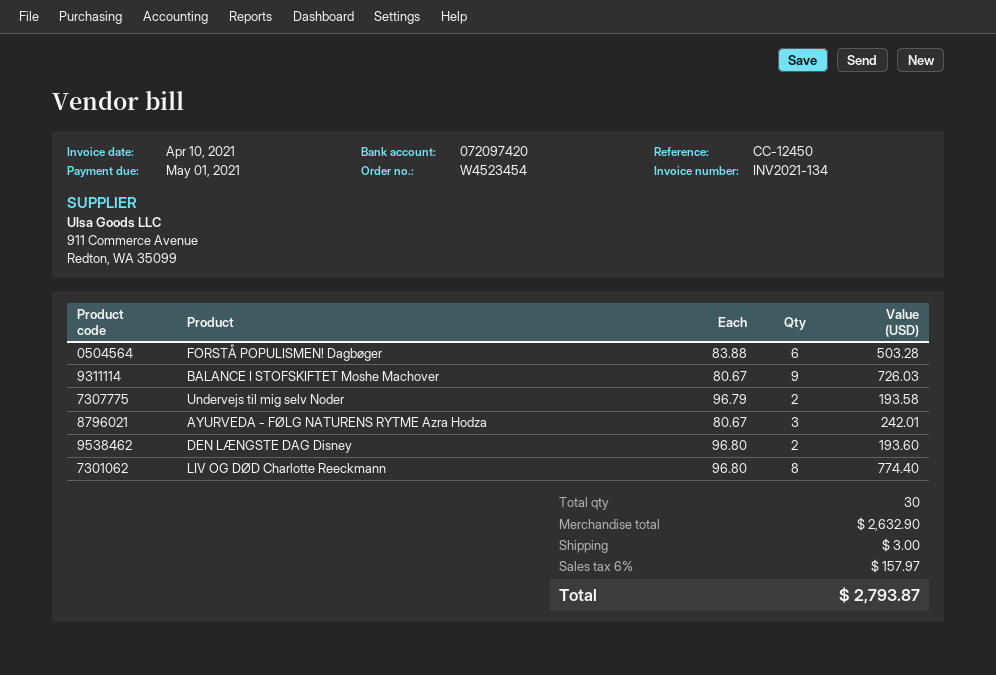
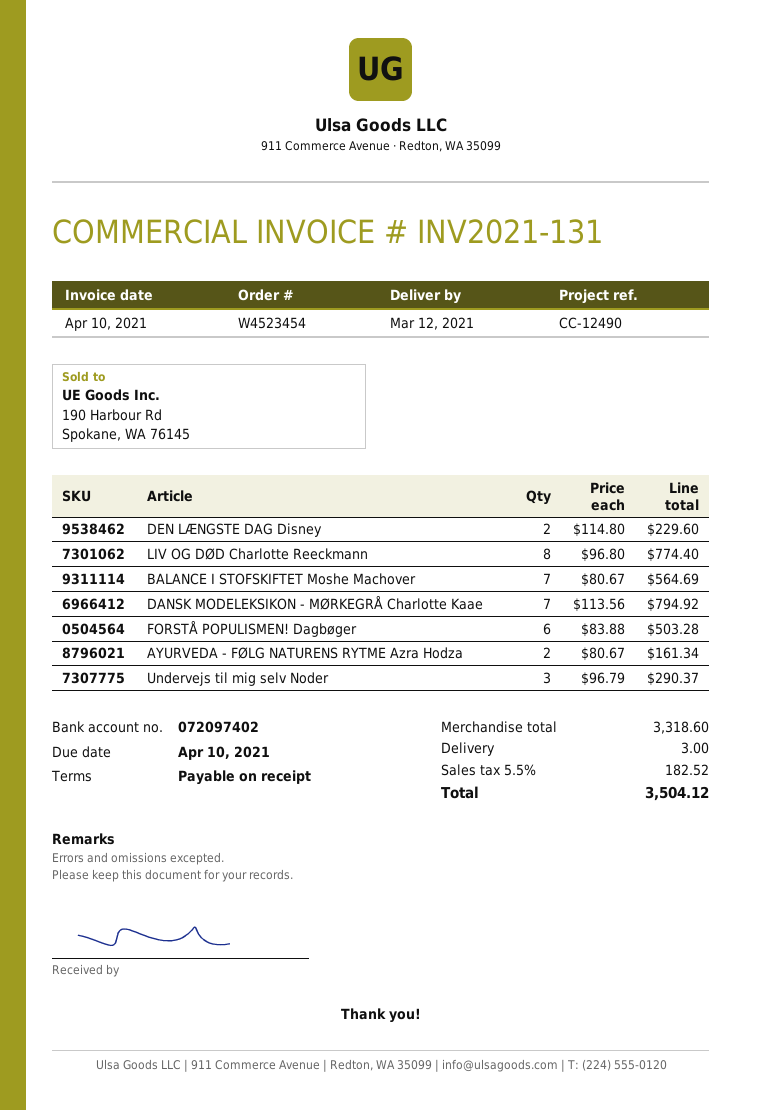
invoice number: INV2021-134 -> INV2021-131
due date: 2021-05-01 -> 2021-04-10
reference: CC-12450 -> CC-12490
bank account: 072097420 -> 072097402
BALANCE I STOFSKIFTET Moshe Machover: 9 x 80.67 = 726.03 -> 7 x 80.67 = 564.69
Undervejs til mig selv Noder: 2 x 96.79 = 193.58 -> 3 x 96.79 = 290.37
AYURVEDA - FØLG NATURENS RYTME Azra Hodza: 3 x 80.67 = 242.01 -> 2 x 80.67 = 161.34
DEN LÆNGSTE DAG Disney: 2 x 96.80 = 193.60 -> 2 x 114.80 = 229.60
DANSK MODELEKSIKON - MØRKEGRÅ Charlotte Kaae: none -> 7 x 113.56 = 794.92
subtotal: 2632.90 -> 3318.60
tax: 6% = 157.97 -> 5.5% = 182.52
total: 2793.87 -> 3504.12

